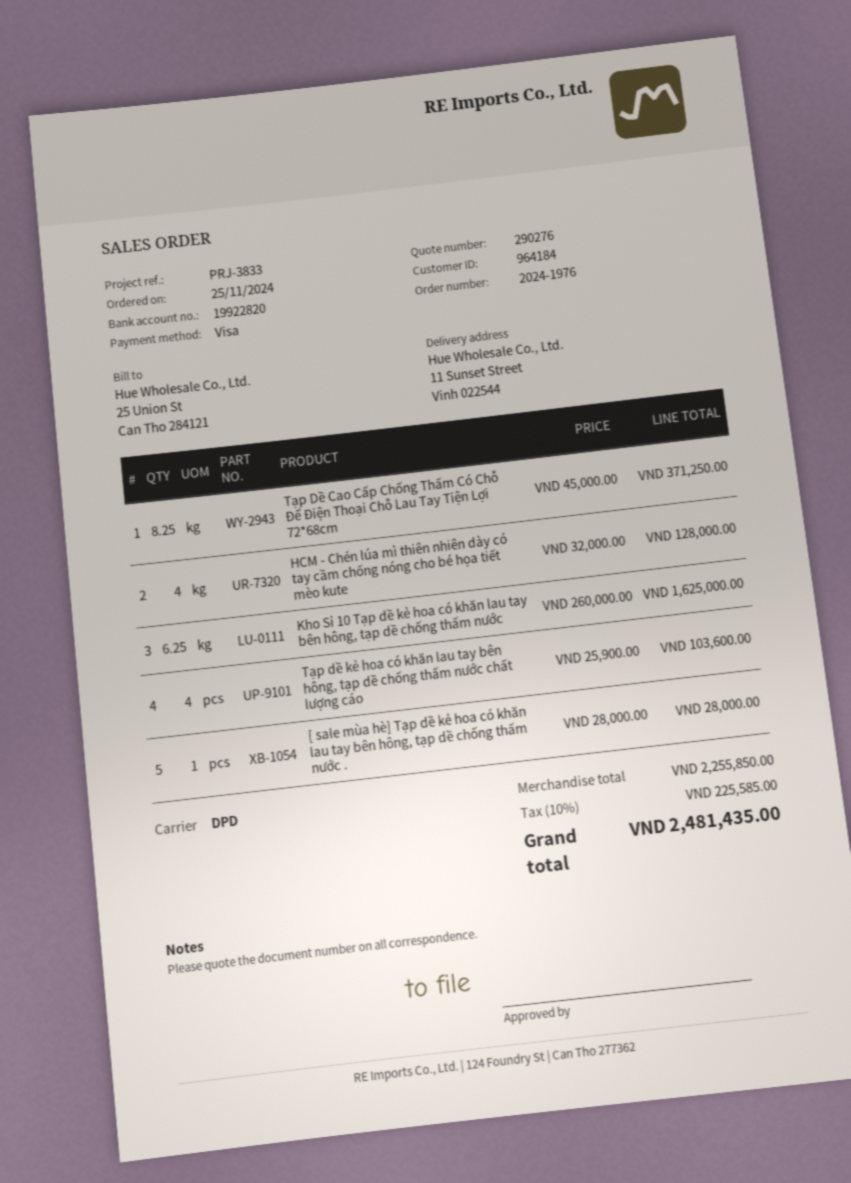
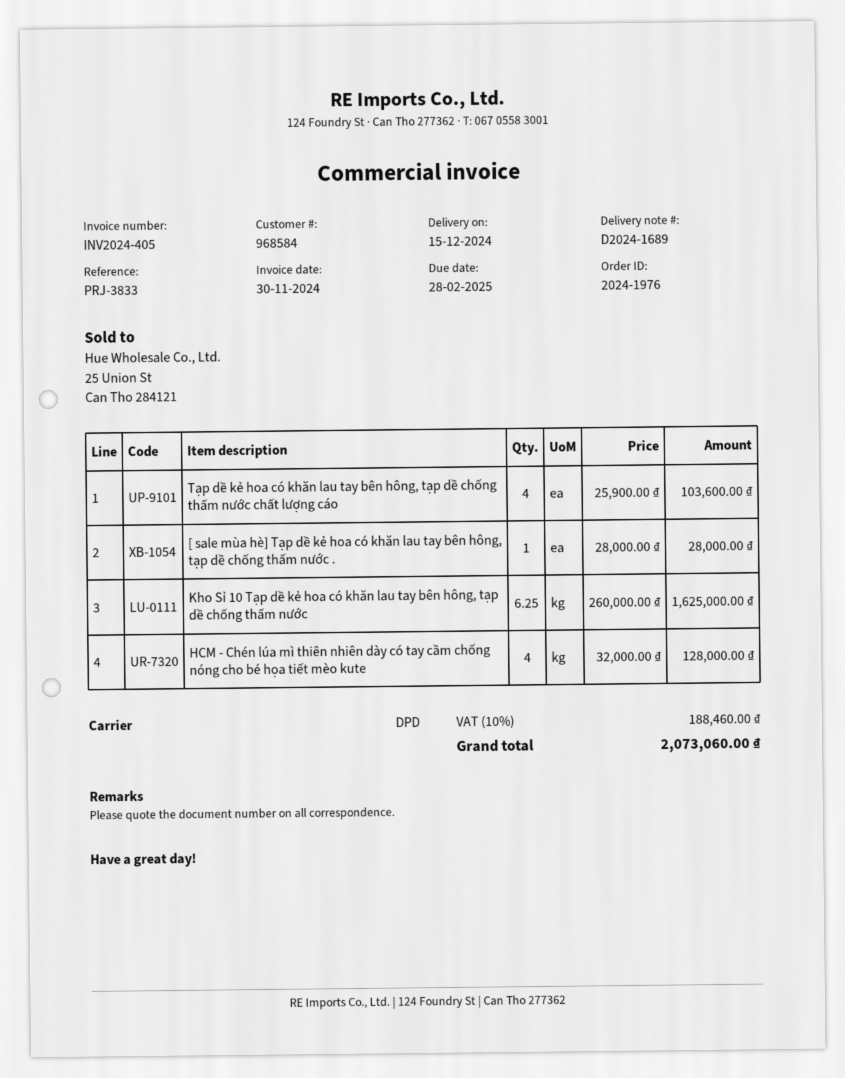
customer number: 964184 -> 968584
Tạp Dề Cao Cấp Chống Thấm Có Chỗ Để Điện Thoại Chỗ Lau Tay Tiện Lợi 72*68cm: 8.25 x 45000.00 = 371250.00 -> none
tax: 10% = 225585.00 -> 10% = 188460.00
total: 2481435.00 -> 2073060.00

